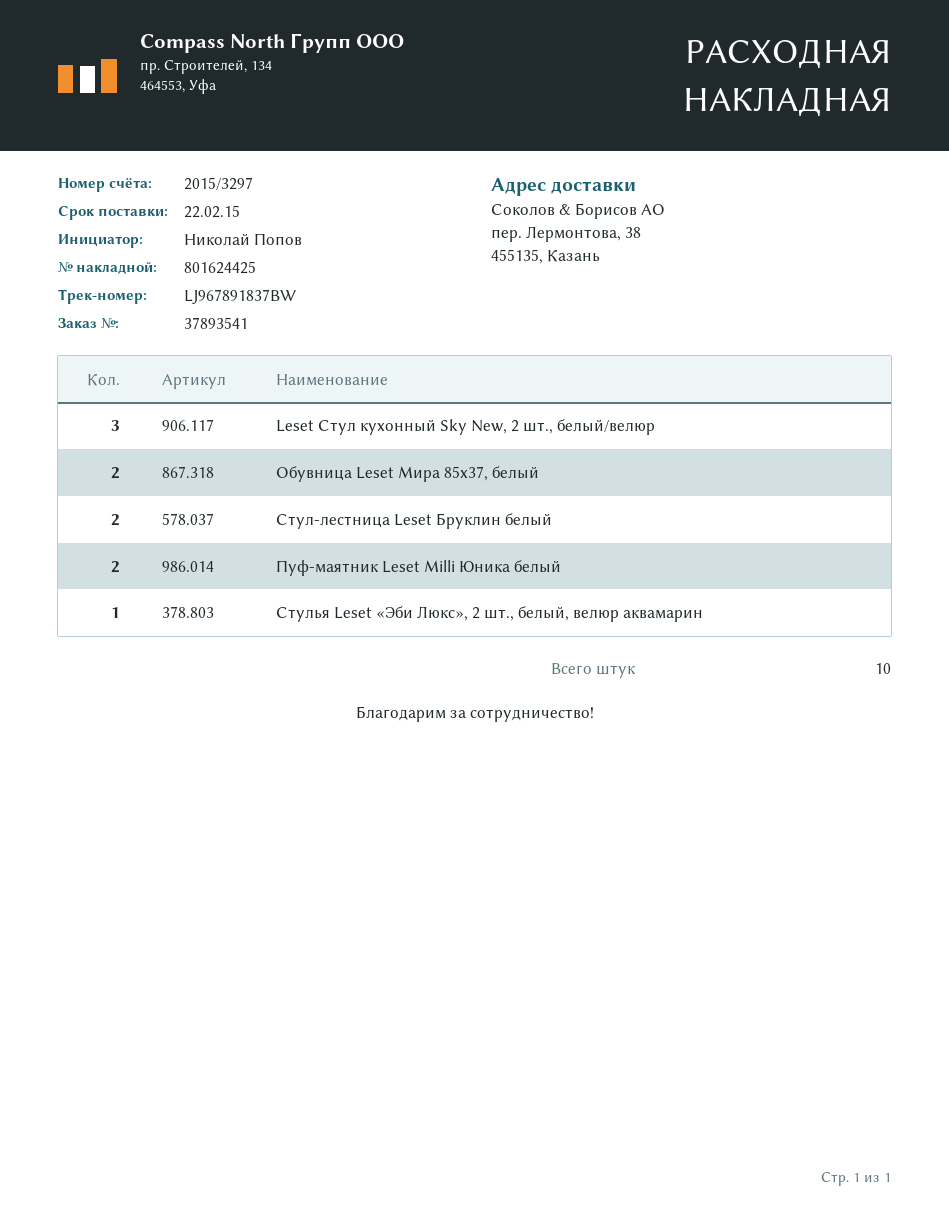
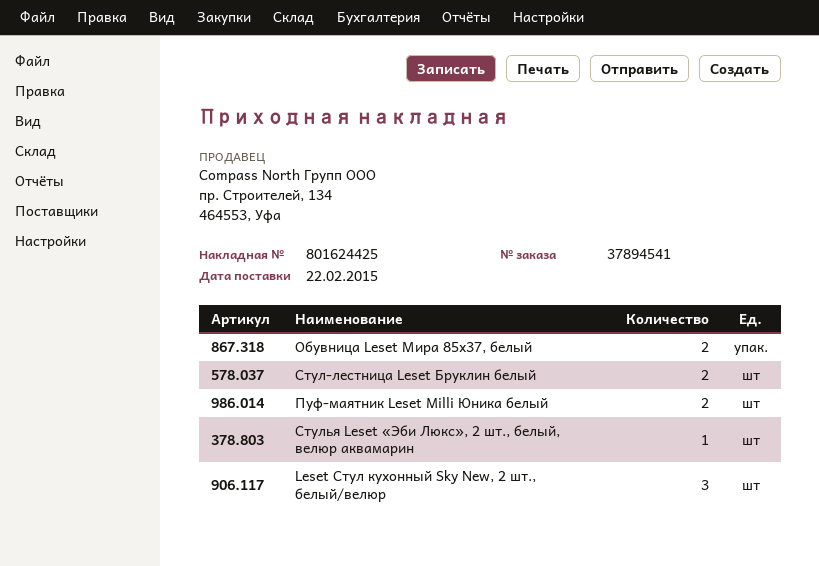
order number: 37893541 -> 37894541

